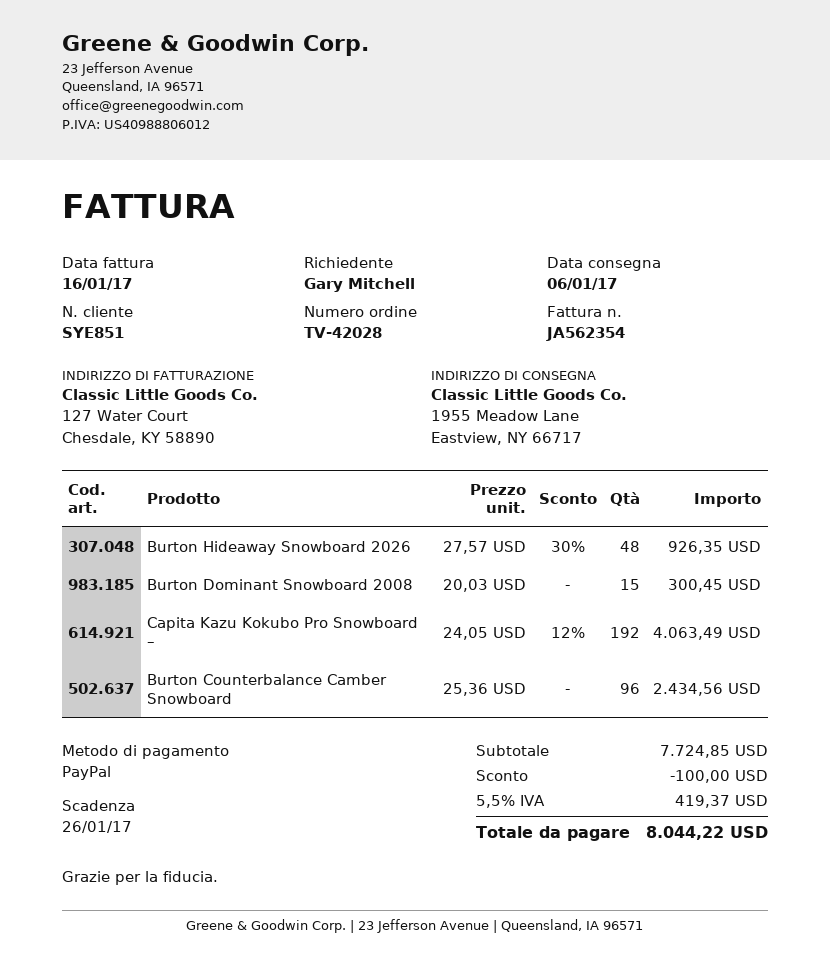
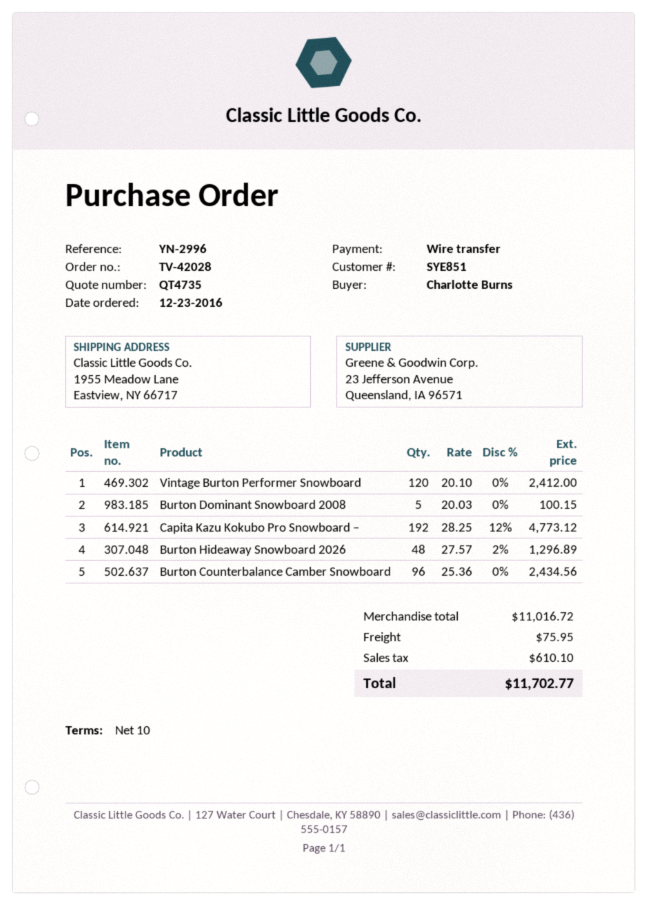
ordered by: Gary Mitchell -> Charlotte Burns
payment method: PayPal -> bank transfer
Burton Hideaway Snowboard 2026: 48 x 27.57 - 30% = 926.35 -> 48 x 27.57 - 2% = 1296.89
Burton Dominant Snowboard 2008: 15 x 20.03 = 300.45 -> 5 x 20.03 = 100.15
Capita Kazu Kokubo Pro Snowboard –: 192 x 24.05 - 12% = 4063.49 -> 192 x 28.25 - 12% = 4773.12
Vintage Burton Performer Snowboard: none -> 120 x 20.10 = 2412.00
subtotal: 7724.85 -> 11016.72
discount: 100.00 -> none
shipping: none -> 75.95
tax: 419.37 -> 610.10
total: 8044.22 -> 11702.77

